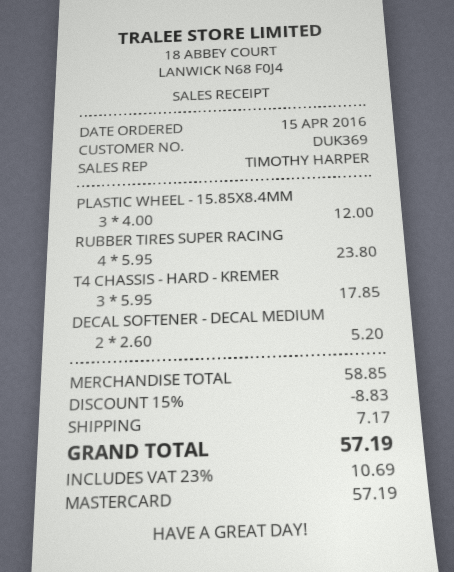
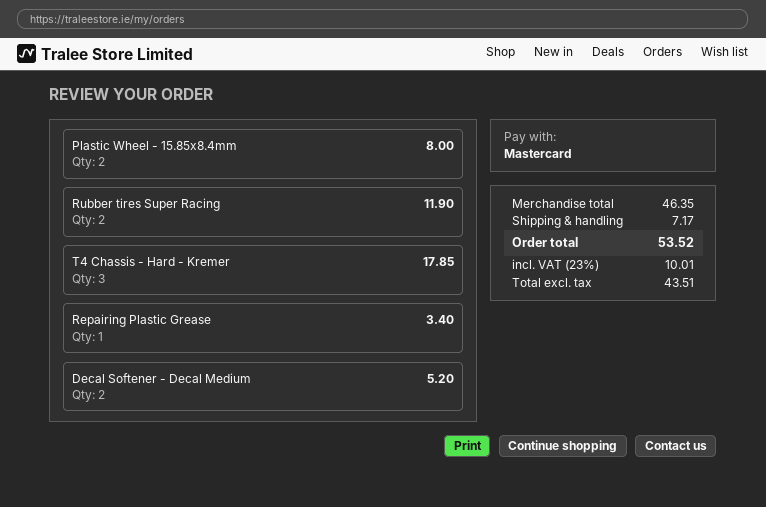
PLASTIC WHEEL - 15.85X8.4MM: 3 for 12.00 -> 2 for 8.00
RUBBER TIRES SUPER RACING: 4 for 23.80 -> 2 for 11.90
Repairing Plastic Grease: none -> 1 for 3.40
subtotal: 58.85 -> 46.35
discount: 15% = 8.83 -> none
tax: 23% = 10.69 -> 23% = 10.01
total: 57.19 -> 53.52

